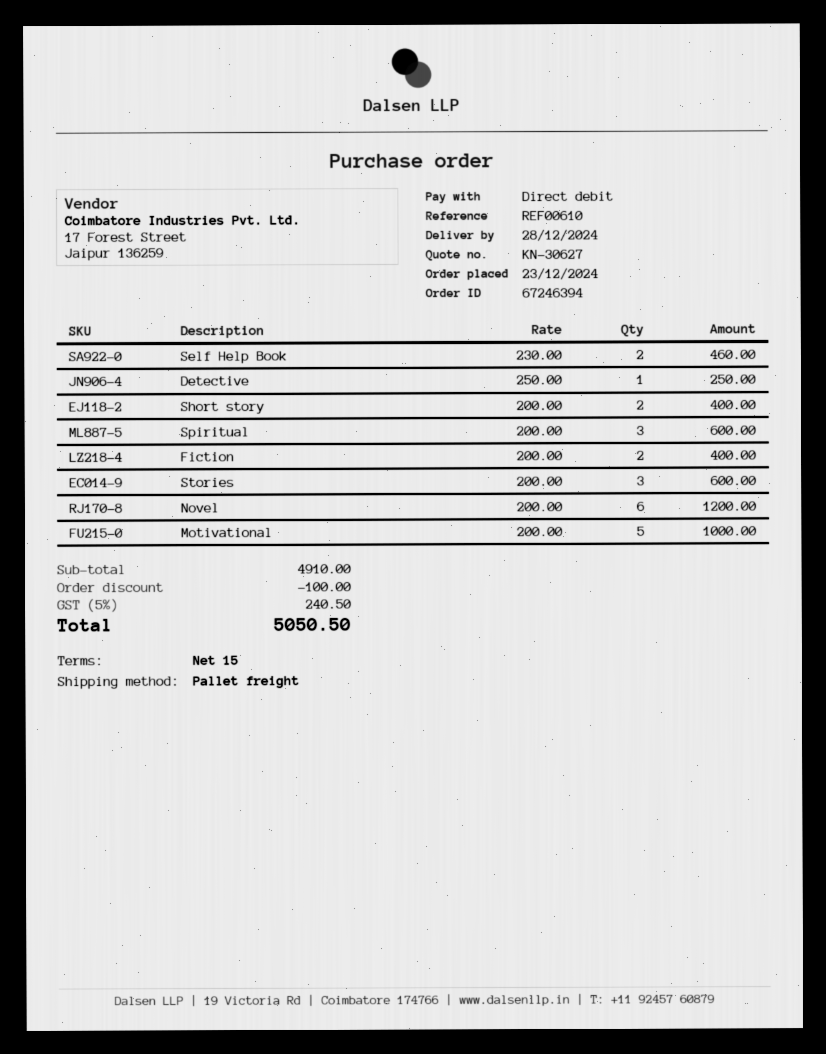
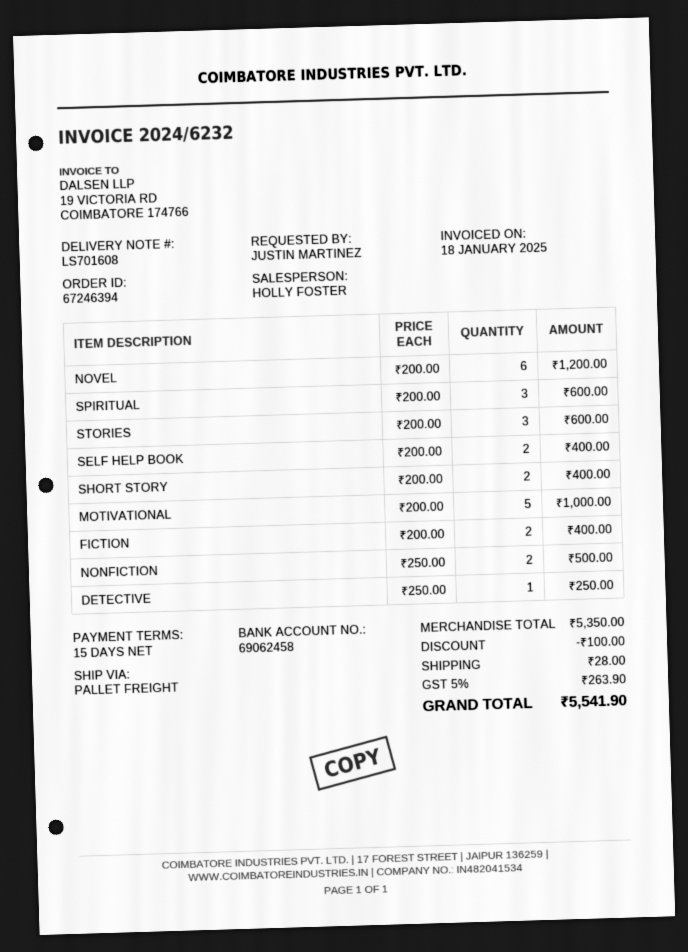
Self Help Book: 2 x 230.00 = 460.00 -> 2 x 200.00 = 400.00
NONFICTION: none -> 2 x 250.00 = 500.00
subtotal: 4910.00 -> 5350.00
shipping: none -> 28.00
tax: 5% = 240.50 -> 5% = 263.90
total: 5050.50 -> 5541.90

